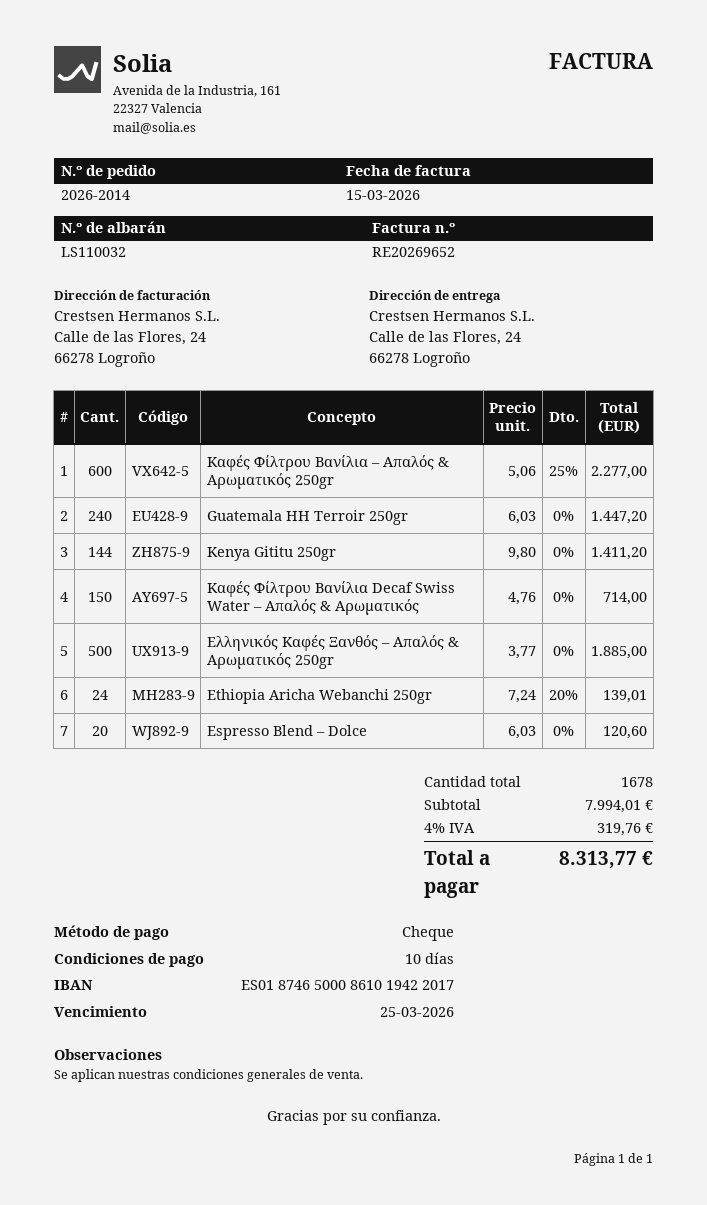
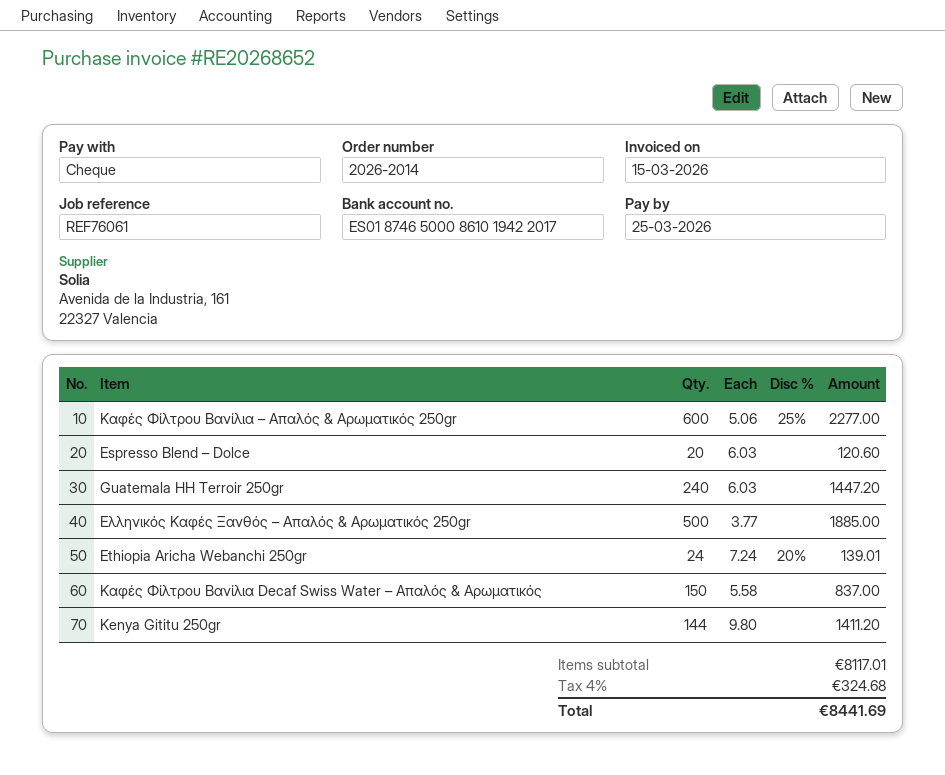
invoice number: RE20269652 -> RE20268652
Καφές Φίλτρου Βανίλια Decaf Swiss Water – Απαλός & Αρωματικός: 150 x 4.76 = 714.00 -> 150 x 5.58 = 837.00
subtotal: 7994.01 -> 8117.01
tax: 4% = 319.76 -> 4% = 324.68
total: 8313.77 -> 8441.69

